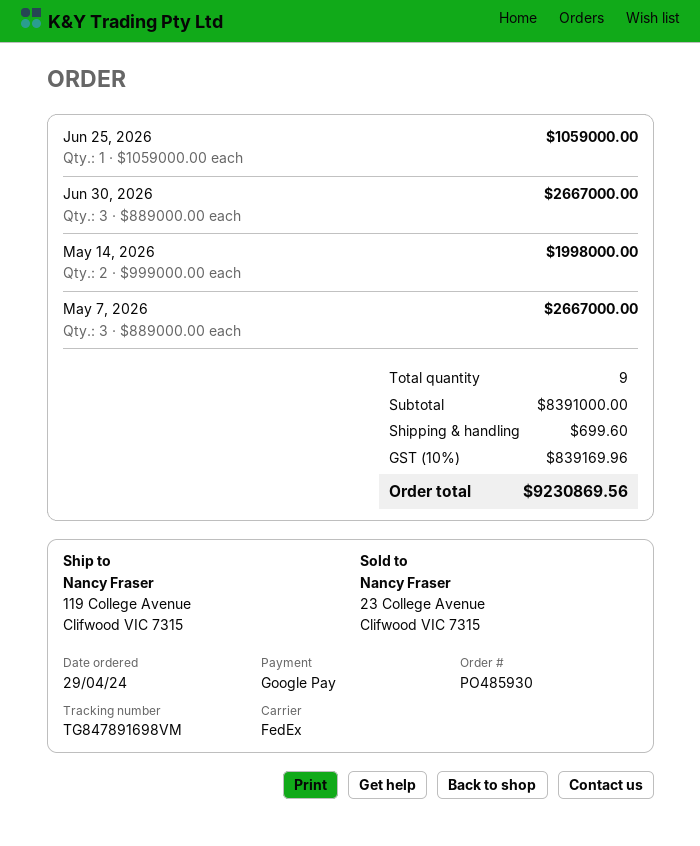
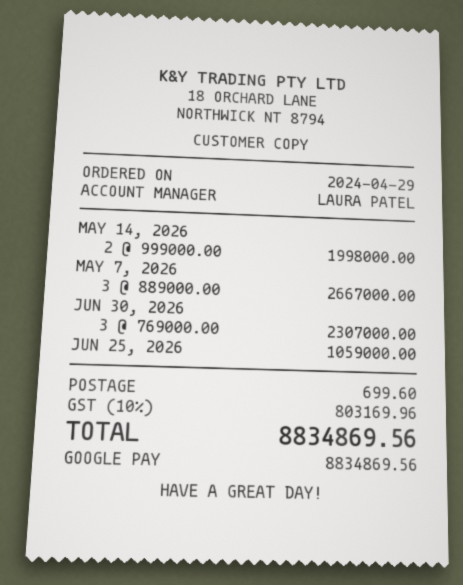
Jun 30, 2026: 3 x 889000.00 = 2667000.00 -> 3 x 769000.00 = 2307000.00
tax: 10% = 839169.96 -> 10% = 803169.96
total: 9230869.56 -> 8834869.56

